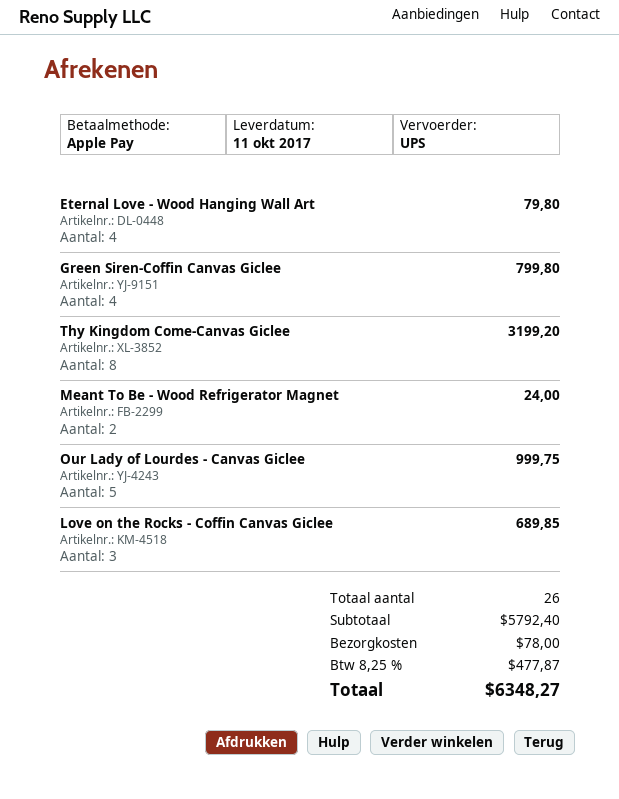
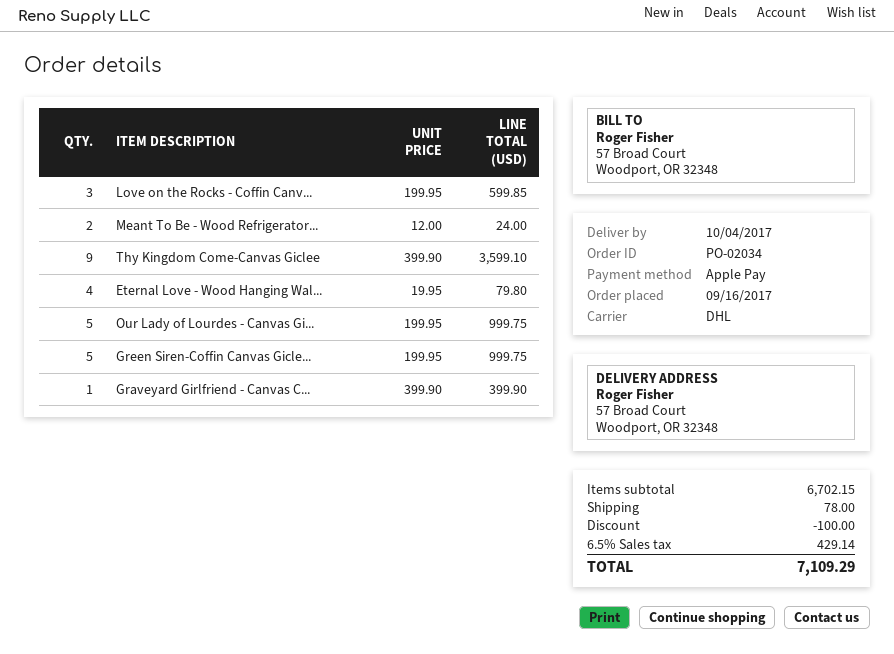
delivery date: 2017-10-11 -> 2017-10-04
shipping method: UPS -> DHL
Green Siren-Coffin Canvas Giclee: 4 for 799.80 -> 5 for 999.75
Thy Kingdom Come-Canvas Giclee: 8 for 3199.20 -> 9 for 3599.10
Love on the Rocks - Coffin Canvas Giclee: 3 for 689.85 -> 3 for 599.85
Graveyard Girlfriend - Canvas C...: none -> 1 for 399.90
subtotal: 5792.40 -> 6702.15
discount: none -> 100.00
tax: 8.25% = 477.87 -> 6.5% = 429.14
total: 6348.27 -> 7109.29

